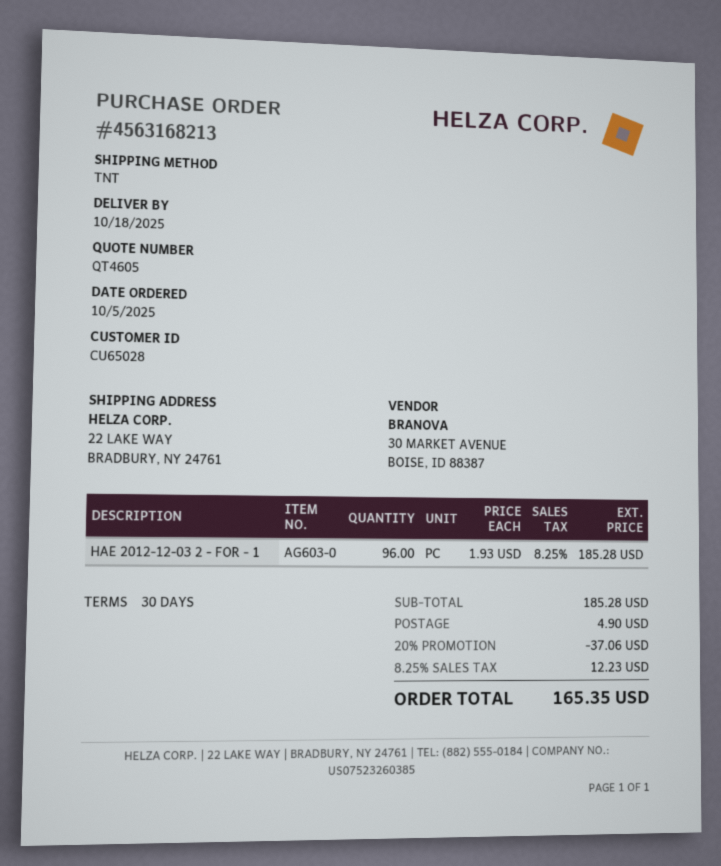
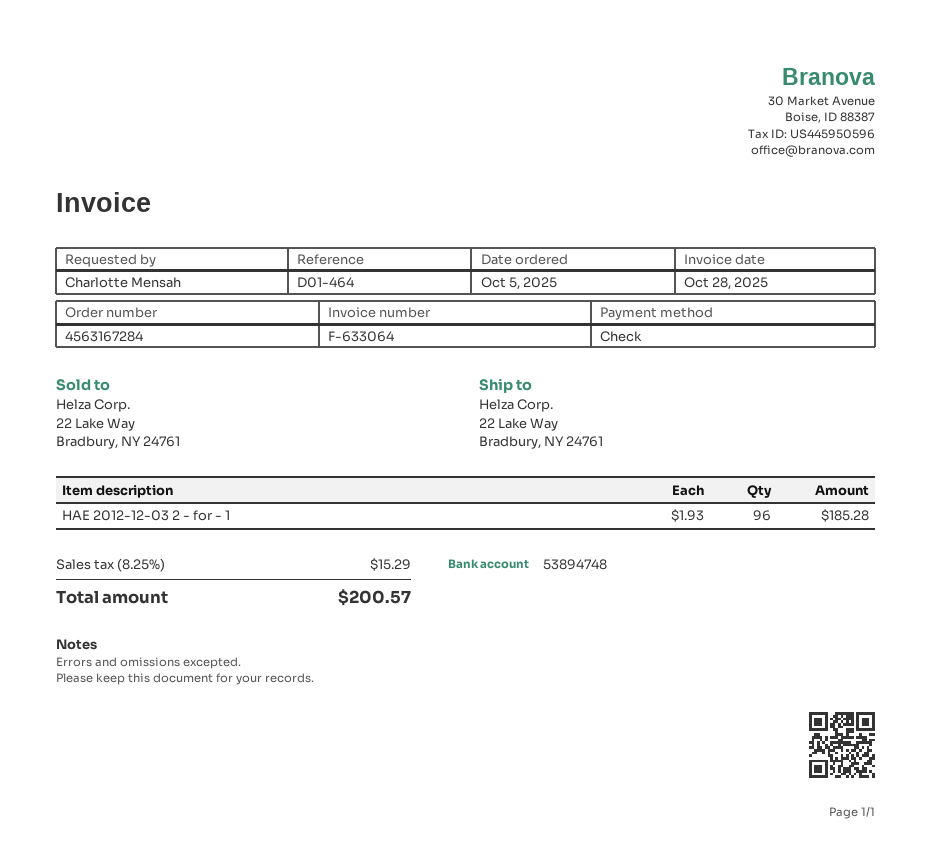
order number: 4563168213 -> 4563167284
discount: 20% = 37.06 -> none
shipping: 4.90 -> none
tax: 8.25% = 12.23 -> 8.25% = 15.29
total: 165.35 -> 200.57

